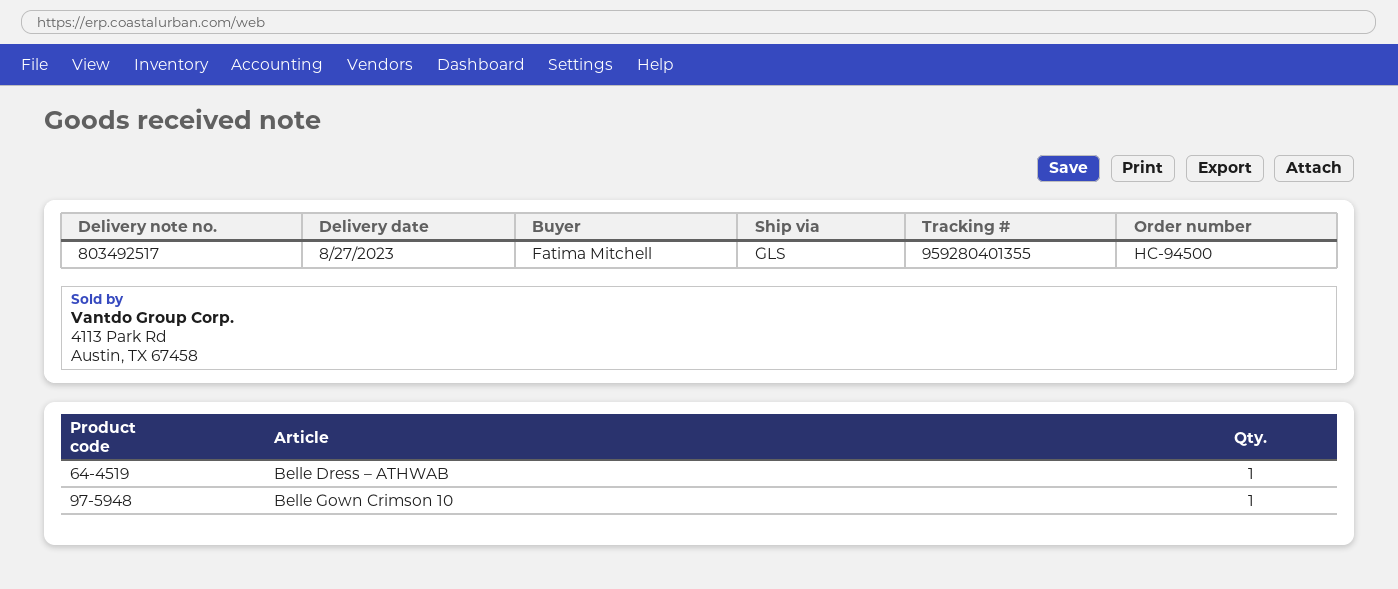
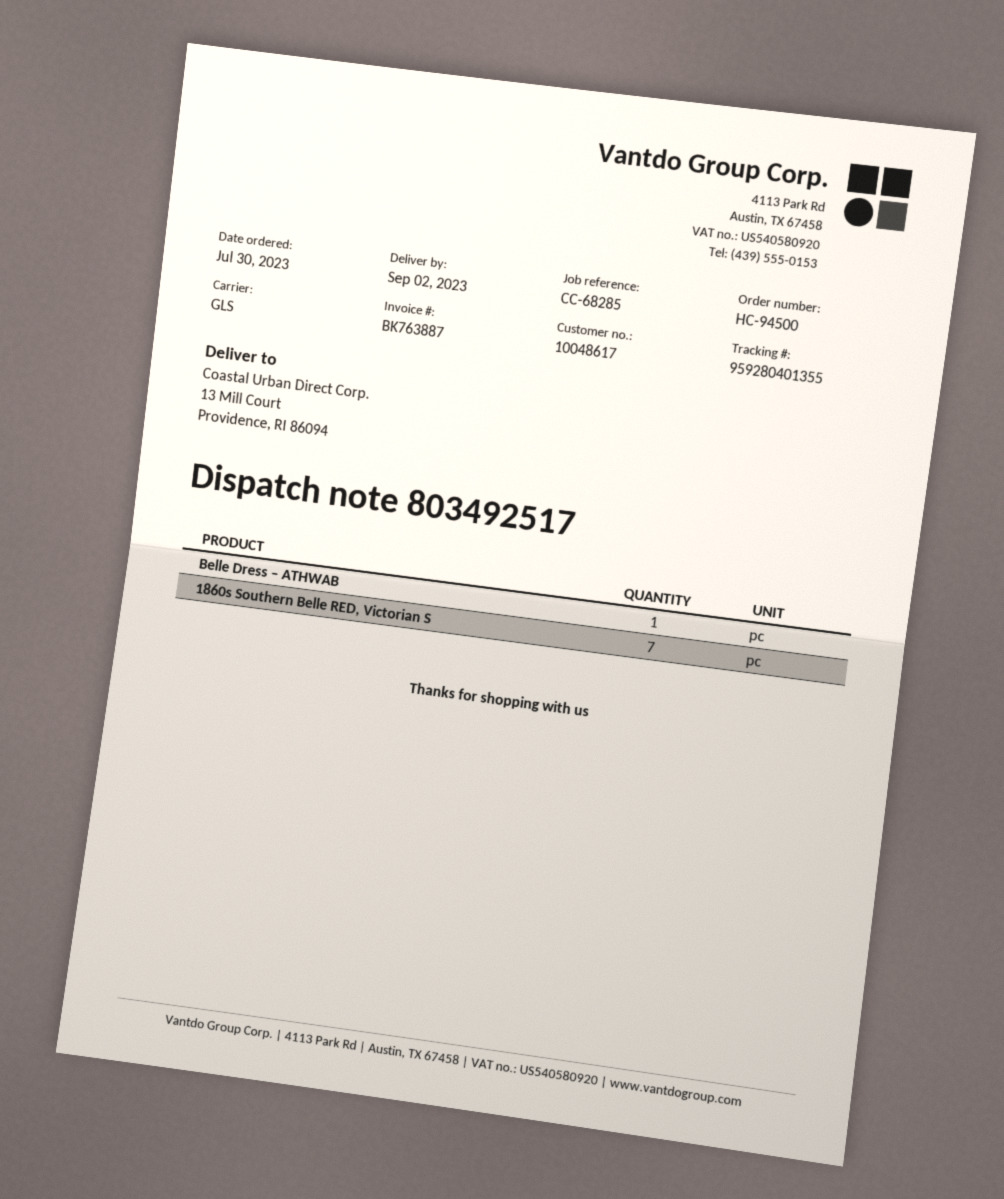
delivery date: 2023-08-27 -> 2023-09-02
Belle Gown Crimson 10: 1 -> none
1860s Southern Belle RED, Victorian S: none -> 7

